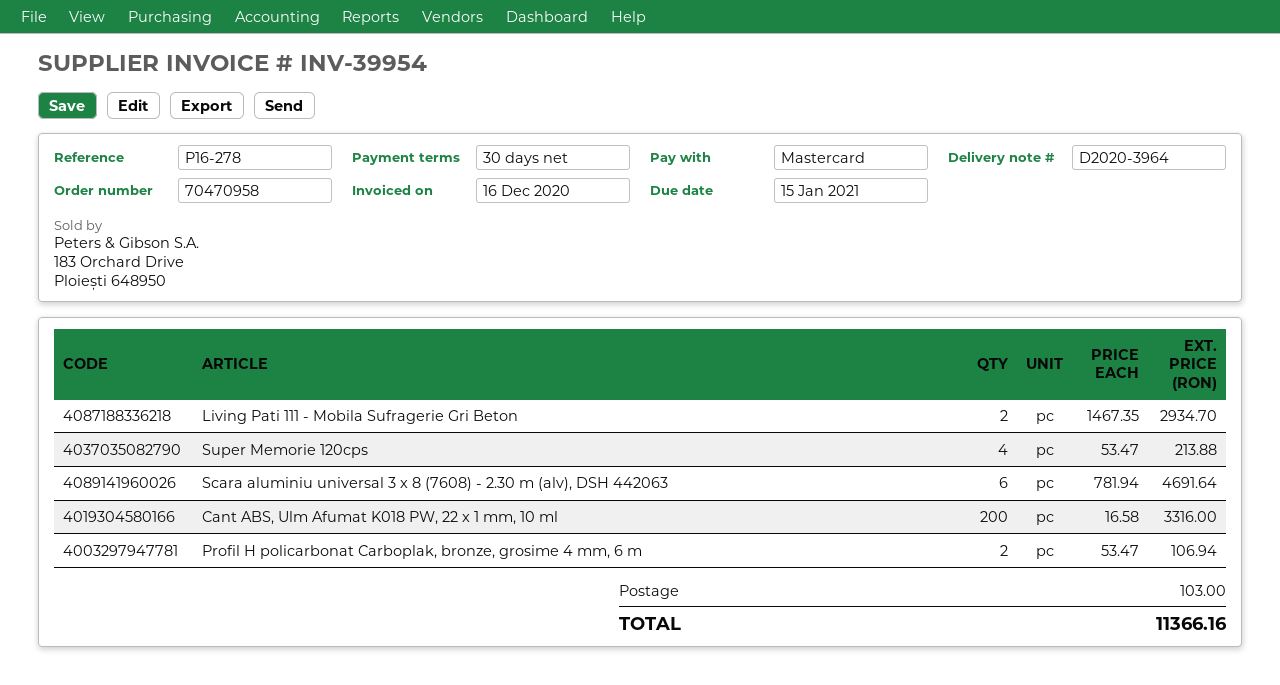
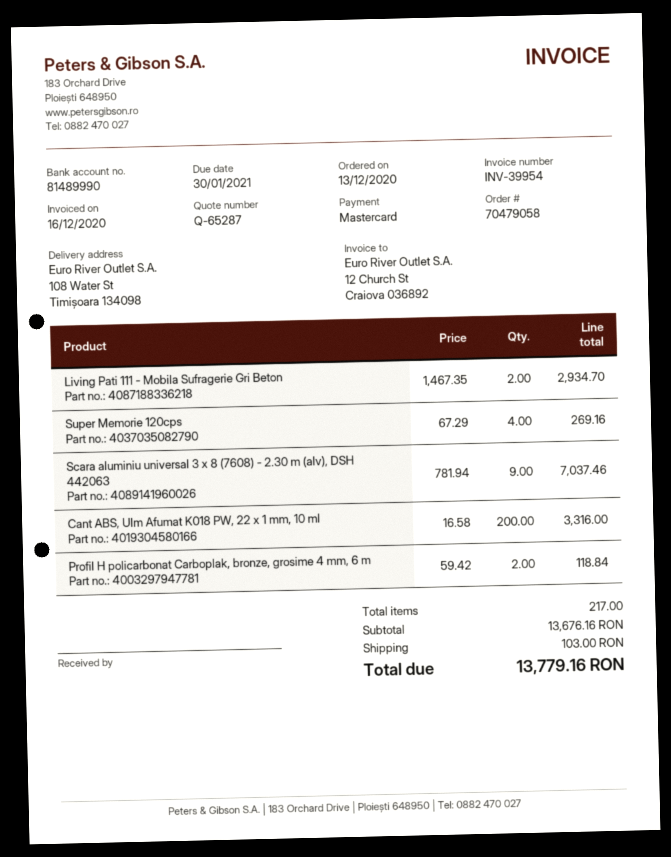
order number: 70470958 -> 70479058
due date: 2021-01-15 -> 2021-01-30
Super Memorie 120cps: 4 x 53.47 = 213.88 -> 4 x 67.29 = 269.16
Scara aluminiu universal 3 x 8 (7608) - 2.30 m (alv), DSH 442063: 6 x 781.94 = 4691.64 -> 9 x 781.94 = 7037.46
Profil H policarbonat Carboplak, bronze, grosime 4 mm, 6 m: 2 x 53.47 = 106.94 -> 2 x 59.42 = 118.84
total: 11366.16 -> 13779.16

